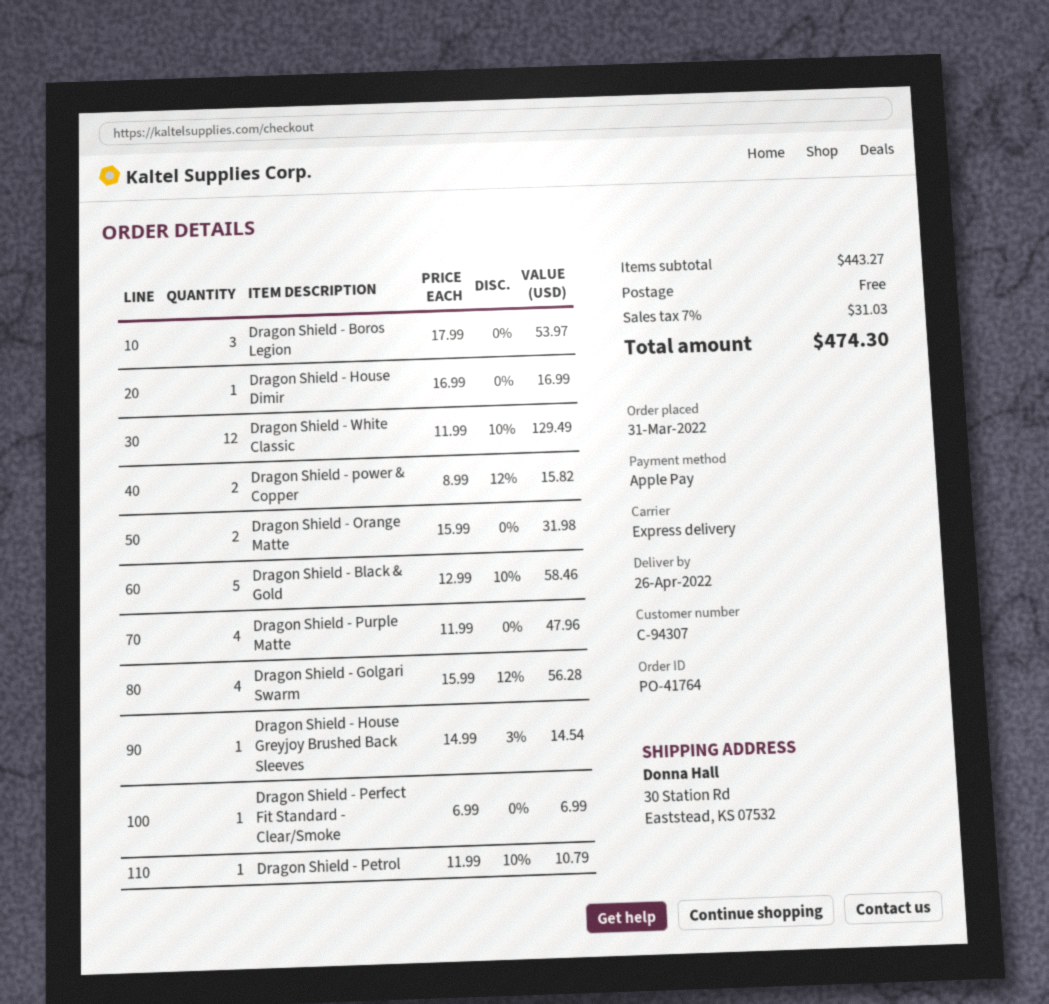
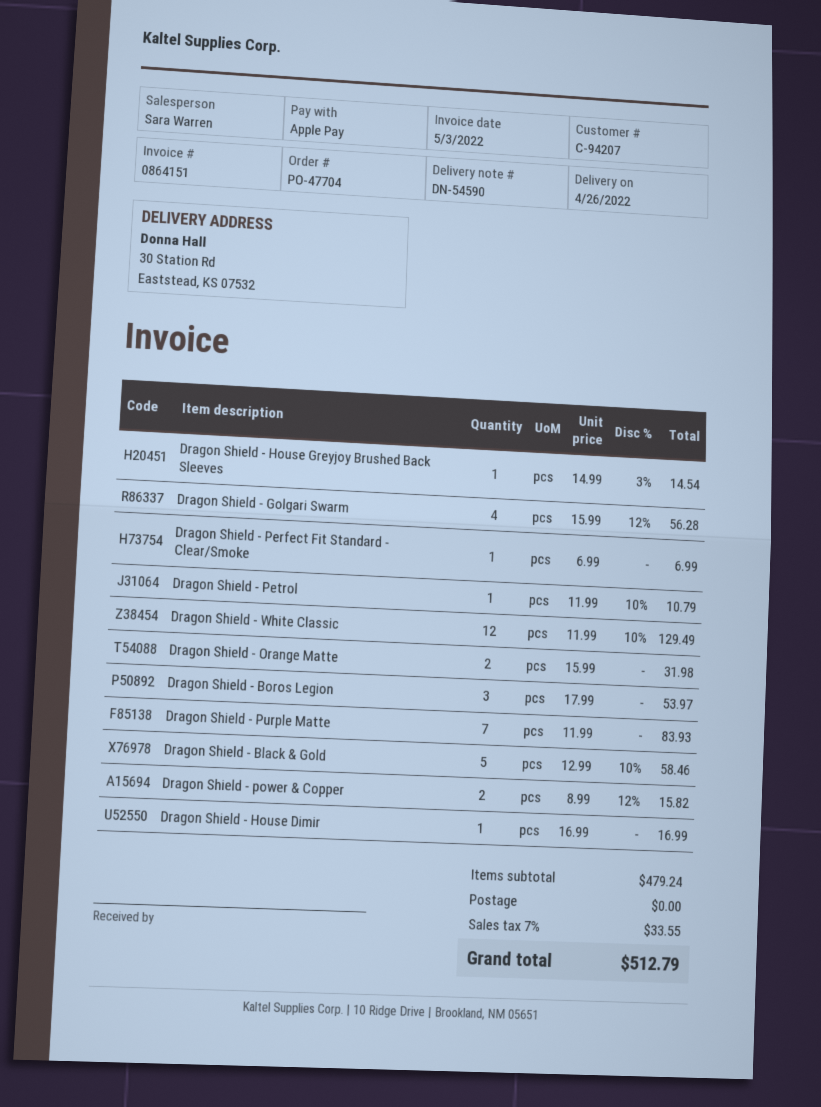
order number: PO-41764 -> PO-47704
customer number: C-94307 -> C-94207
Dragon Shield - Purple Matte: 4 x 11.99 = 47.96 -> 7 x 11.99 = 83.93
subtotal: 443.27 -> 479.24
tax: 7% = 31.03 -> 7% = 33.55
total: 474.30 -> 512.79

